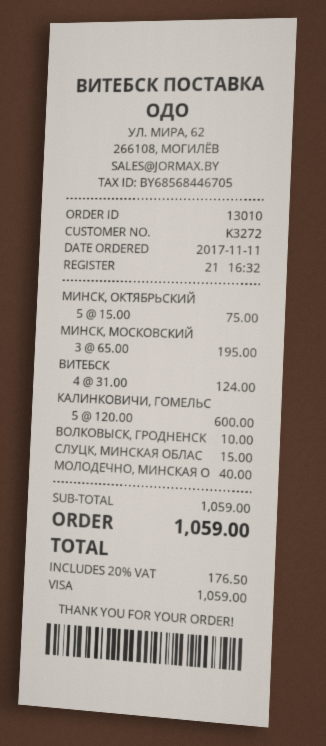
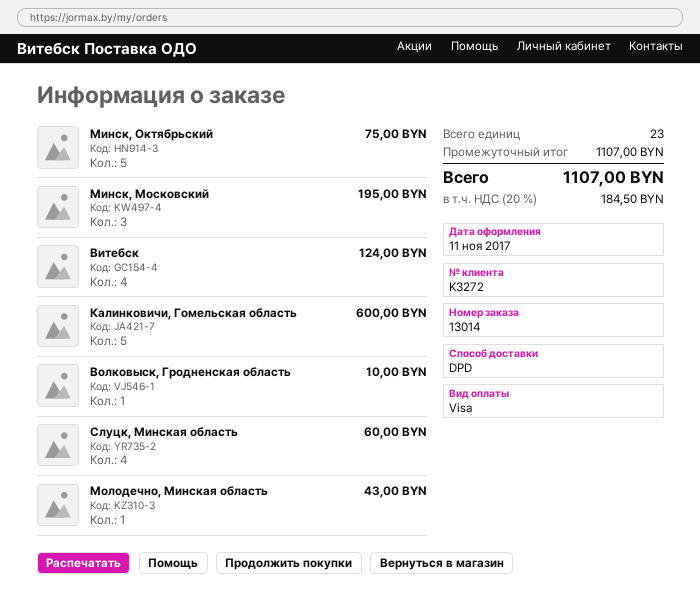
order number: 13010 -> 13014
СЛУЦК, МИНСКАЯ ОБЛАС: 1 for 15.00 -> 4 for 60.00
МОЛОДЕЧНО, МИНСКАЯ О: 1 for 40.00 -> 1 for 43.00
subtotal: 1059.00 -> 1107.00
tax: 20% = 176.50 -> 20% = 184.50
total: 1059.00 -> 1107.00

